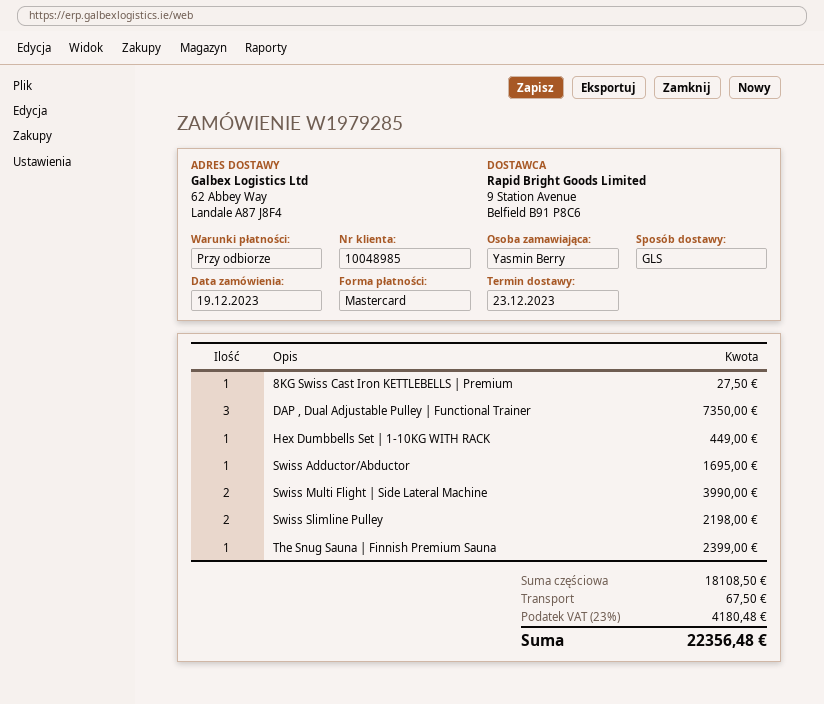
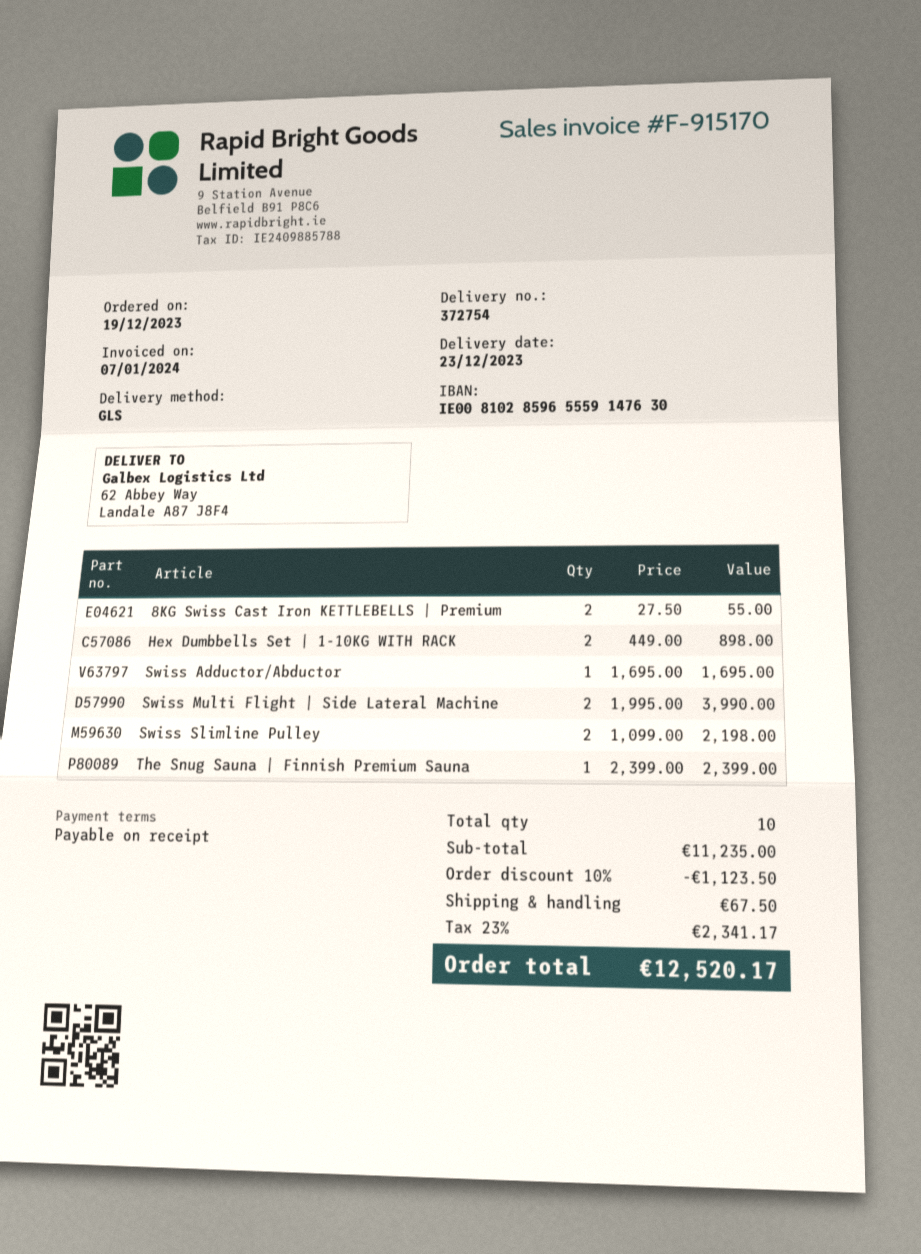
8KG Swiss Cast Iron KETTLEBELLS | Premium: 1 for 27.50 -> 2 for 55.00
DAP , Dual Adjustable Pulley | Functional Trainer: 3 for 7350.00 -> none
Hex Dumbbells Set | 1-10KG WITH RACK: 1 for 449.00 -> 2 for 898.00
subtotal: 18108.50 -> 11235.00
discount: none -> 10% = 1123.50
tax: 23% = 4180.48 -> 23% = 2341.17
total: 22356.48 -> 12520.17

